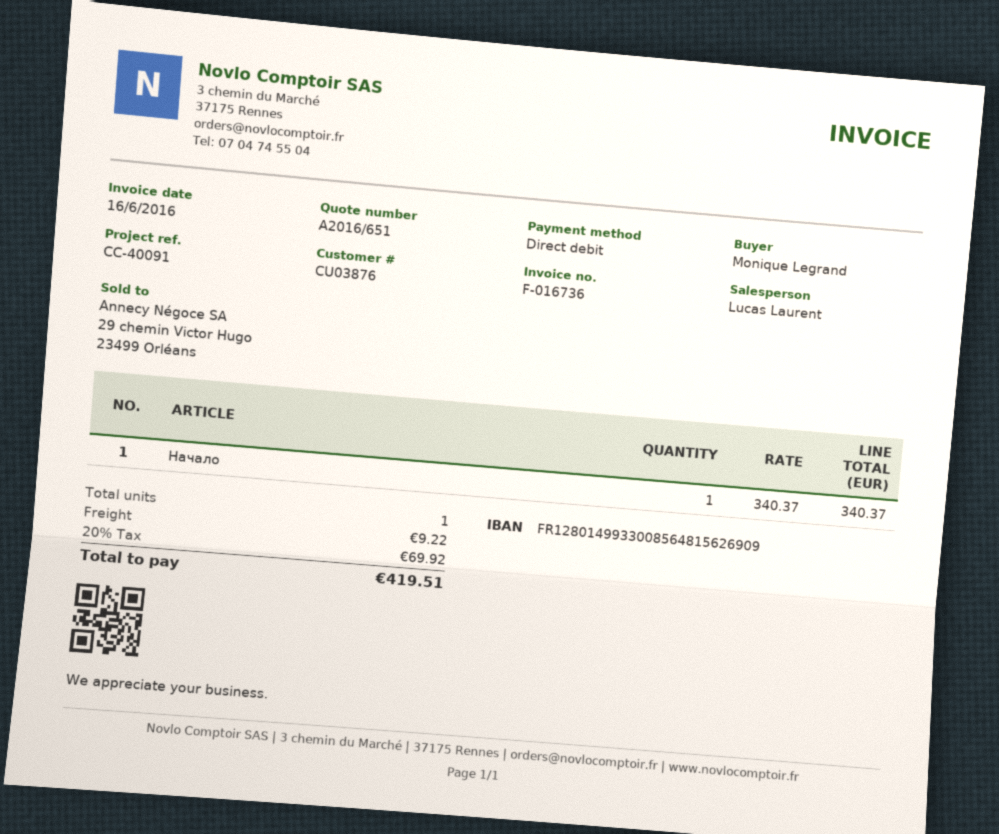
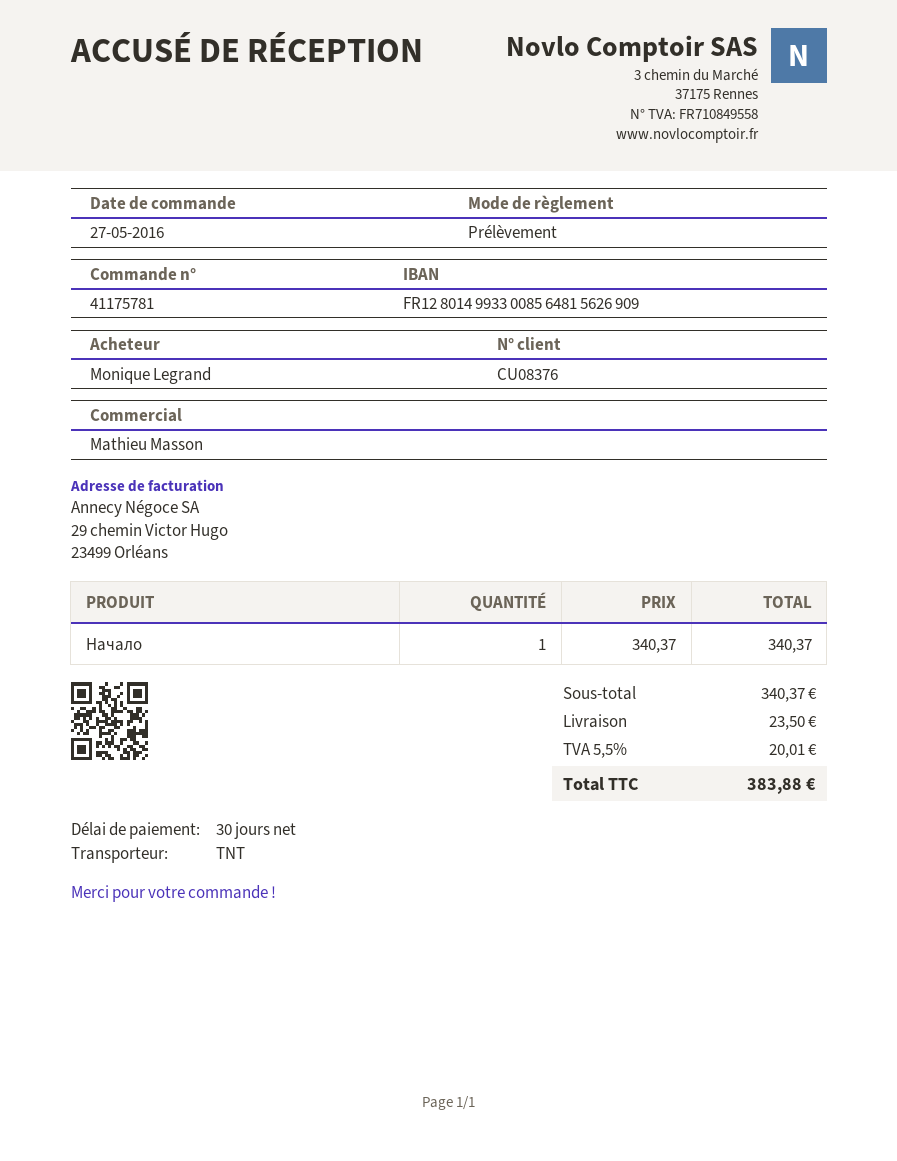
customer number: CU03876 -> CU08376
sales rep: Lucas Laurent -> Mathieu Masson
shipping: 9.22 -> 23.50
tax: 20% = 69.92 -> 5.5% = 20.01
total: 419.51 -> 383.88

